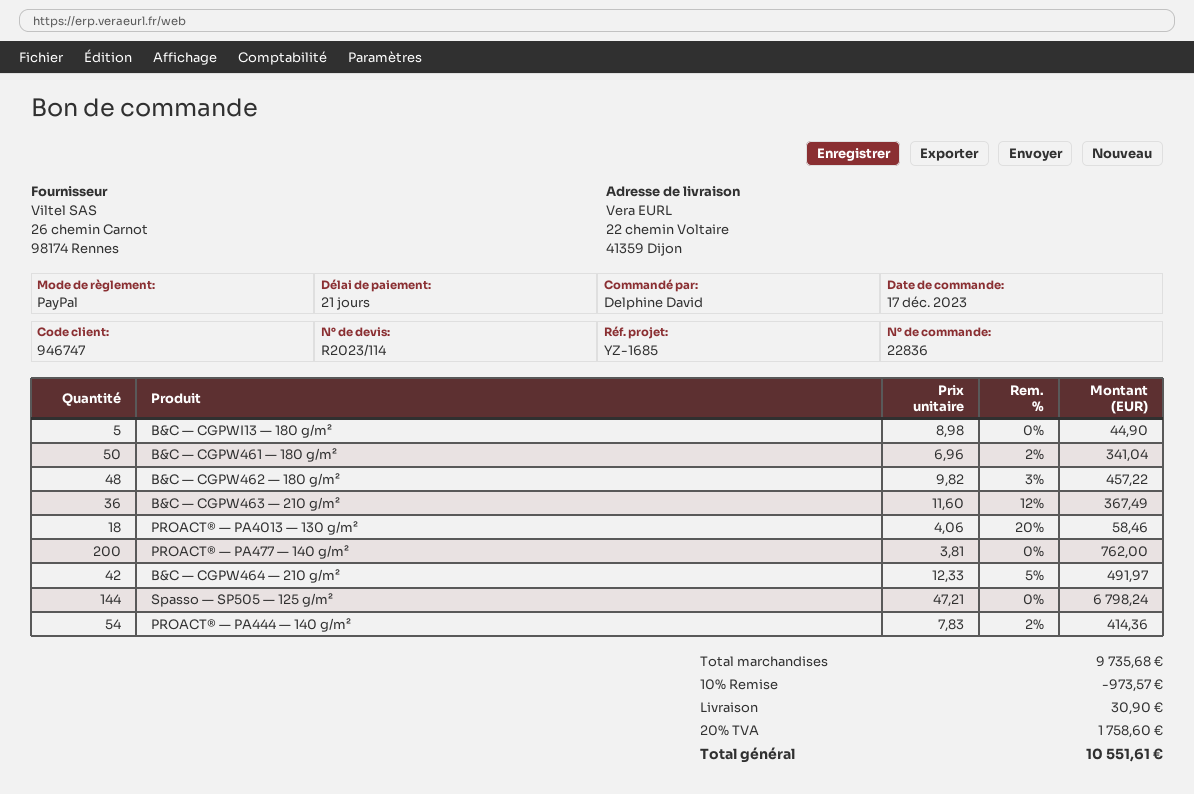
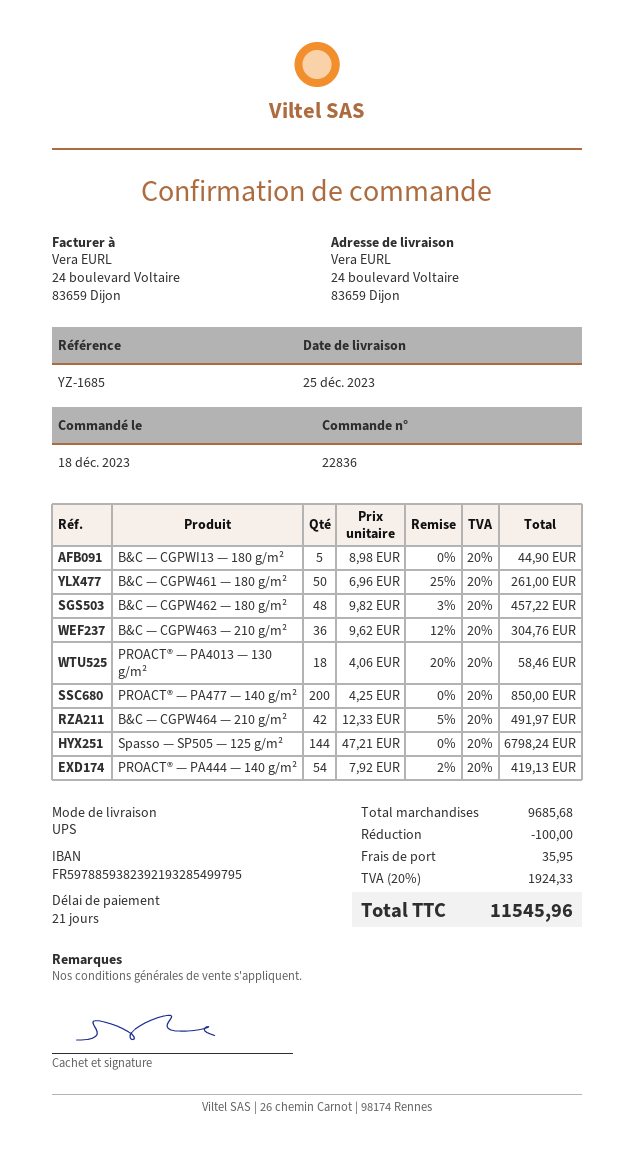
order date: 2023-12-17 -> 2023-12-18
ship to: 22 chemin Voltaire, 41359 Dijon -> 24 boulevard Voltaire, 83659 Dijon
B&C — CGPW461 — 180 g/m²: 50 x 6.96 - 2% = 341.04 -> 50 x 6.96 - 25% = 261.00
B&C — CGPW463 — 210 g/m²: 36 x 11.60 - 12% = 367.49 -> 36 x 9.62 - 12% = 304.76
PROACT® — PA477 — 140 g/m²: 200 x 3.81 = 762.00 -> 200 x 4.25 = 850.00
PROACT® — PA444 — 140 g/m²: 54 x 7.83 - 2% = 414.36 -> 54 x 7.92 - 2% = 419.13
subtotal: 9735.68 -> 9685.68
discount: 973.57 -> 100.00
shipping: 30.90 -> 35.95
tax: 20% = 1758.60 -> 20% = 1924.33
total: 10551.61 -> 11545.96

